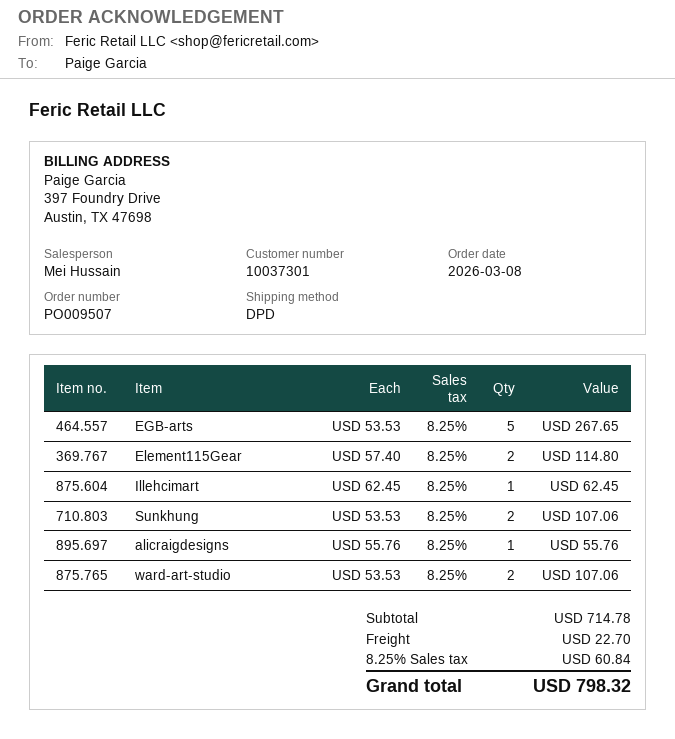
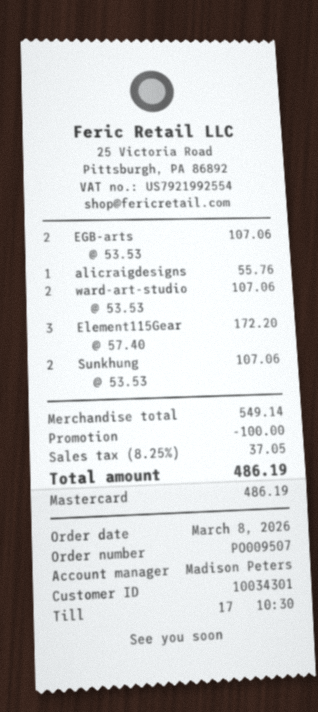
customer number: 10037301 -> 10034301
sales rep: Mei Hussain -> Madison Peters
EGB-arts: 5 x 53.53 = 267.65 -> 2 x 53.53 = 107.06
Element115Gear: 2 x 57.40 = 114.80 -> 3 x 57.40 = 172.20
Illehcimart: 1 x 62.45 = 62.45 -> none
subtotal: 714.78 -> 549.14
discount: none -> 100.00
shipping: 22.70 -> none
tax: 8.25% = 60.84 -> 8.25% = 37.05
total: 798.32 -> 486.19

